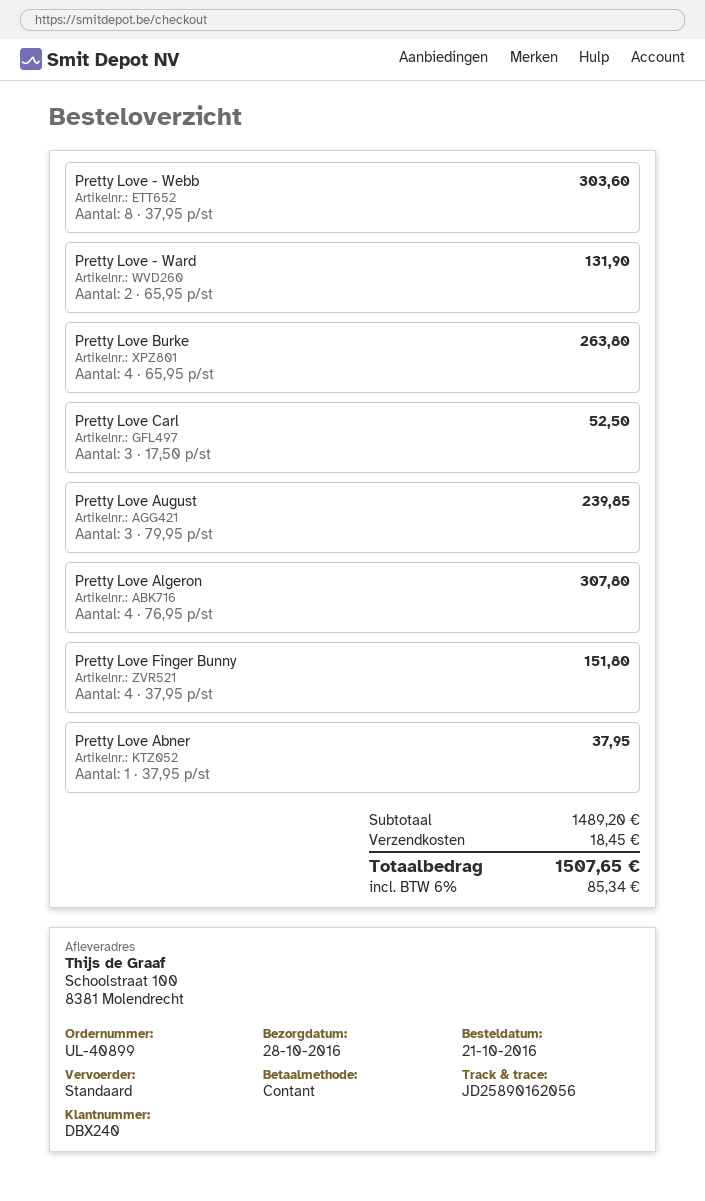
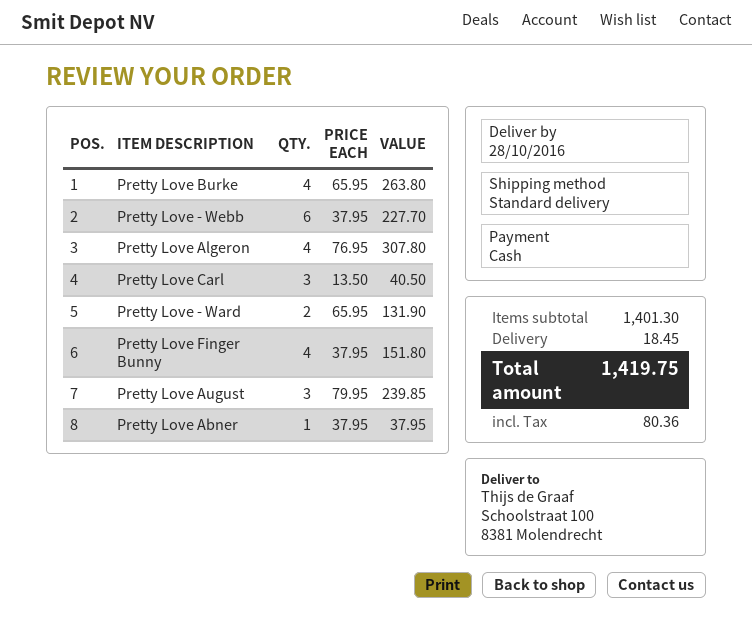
Pretty Love - Webb: 8 x 37.95 = 303.60 -> 6 x 37.95 = 227.70
Pretty Love Carl: 3 x 17.50 = 52.50 -> 3 x 13.50 = 40.50
subtotal: 1489.20 -> 1401.30
tax: 85.34 -> 80.36
total: 1507.65 -> 1419.75

